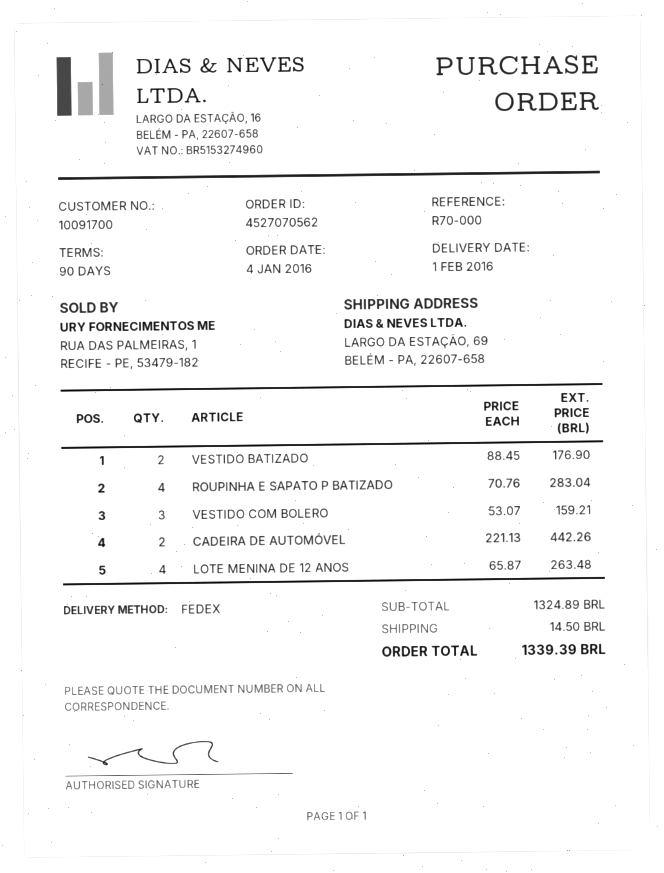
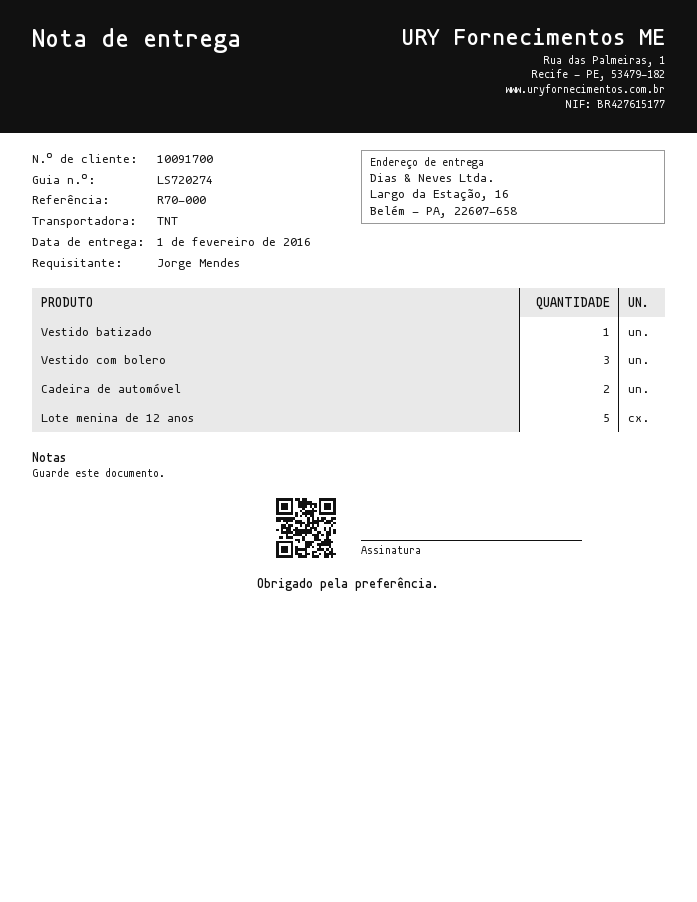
shipping method: FedEx -> TNT
ship to: LARGO DA ESTAÇÃO, 69, BELÉM - PA, 22607-658 -> Largo da Estação, 16, Belém - PA, 22607-658
VESTIDO BATIZADO: 2 -> 1
ROUPINHA E SAPATO P BATIZADO: 4 -> none
LOTE MENINA DE 12 ANOS: 4 -> 5

